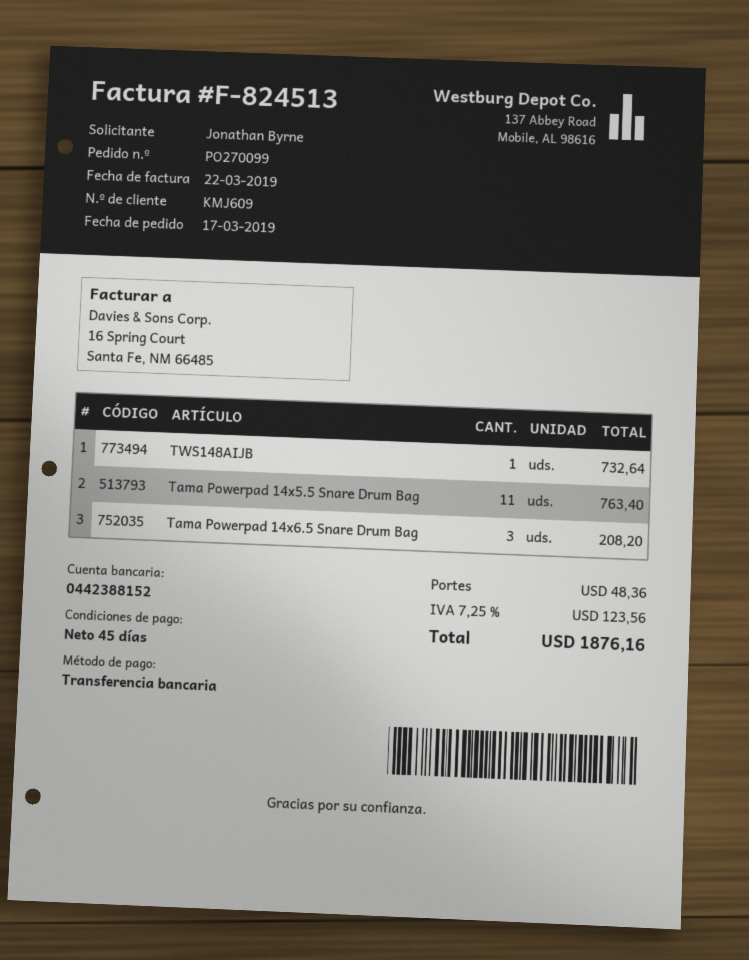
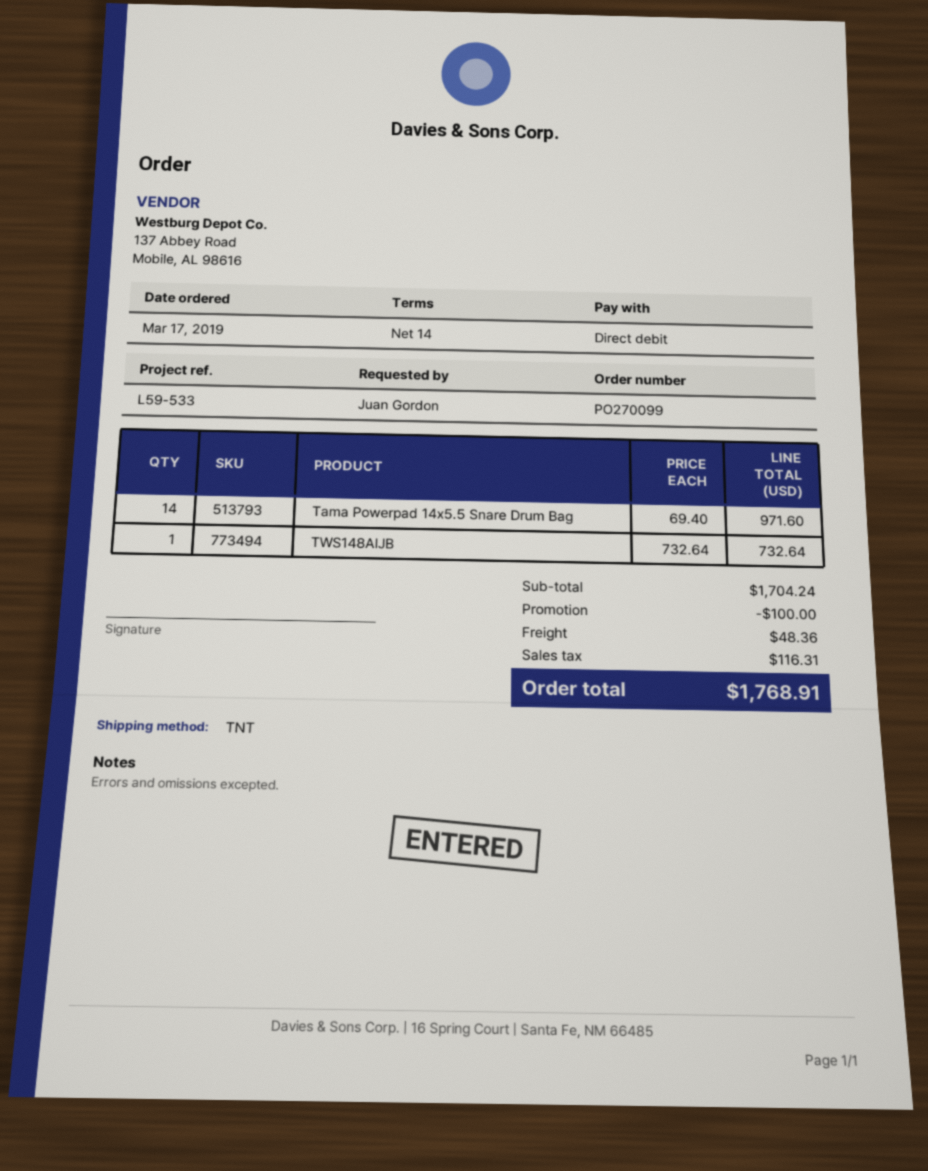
payment terms: 45 days -> 14 days
ordered by: Jonathan Byrne -> Juan Gordon
payment method: bank transfer -> direct debit
Tama Powerpad 14x5.5 Snare Drum Bag: 11 for 763.40 -> 14 for 971.60
Tama Powerpad 14x6.5 Snare Drum Bag: 3 for 208.20 -> none
discount: none -> 100.00
tax: 123.56 -> 116.31
total: 1876.16 -> 1768.91

